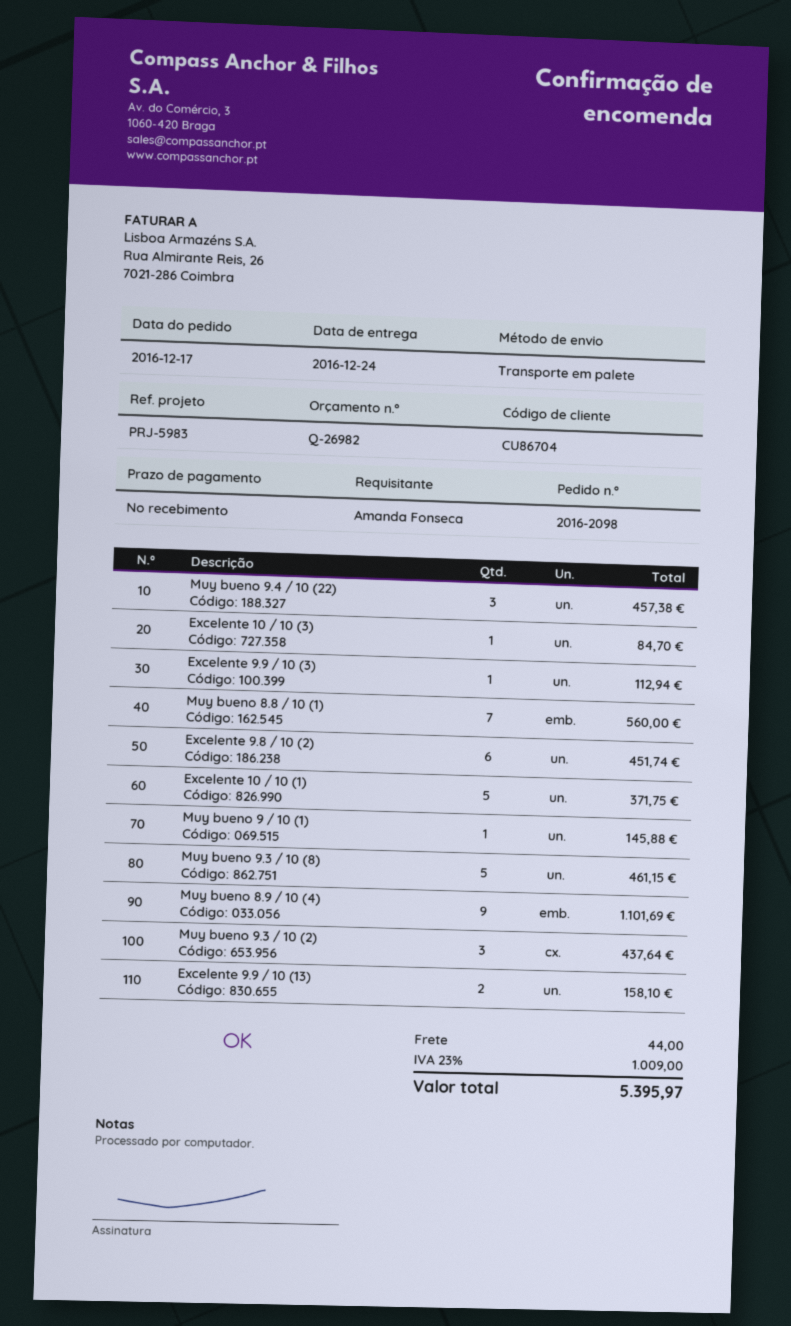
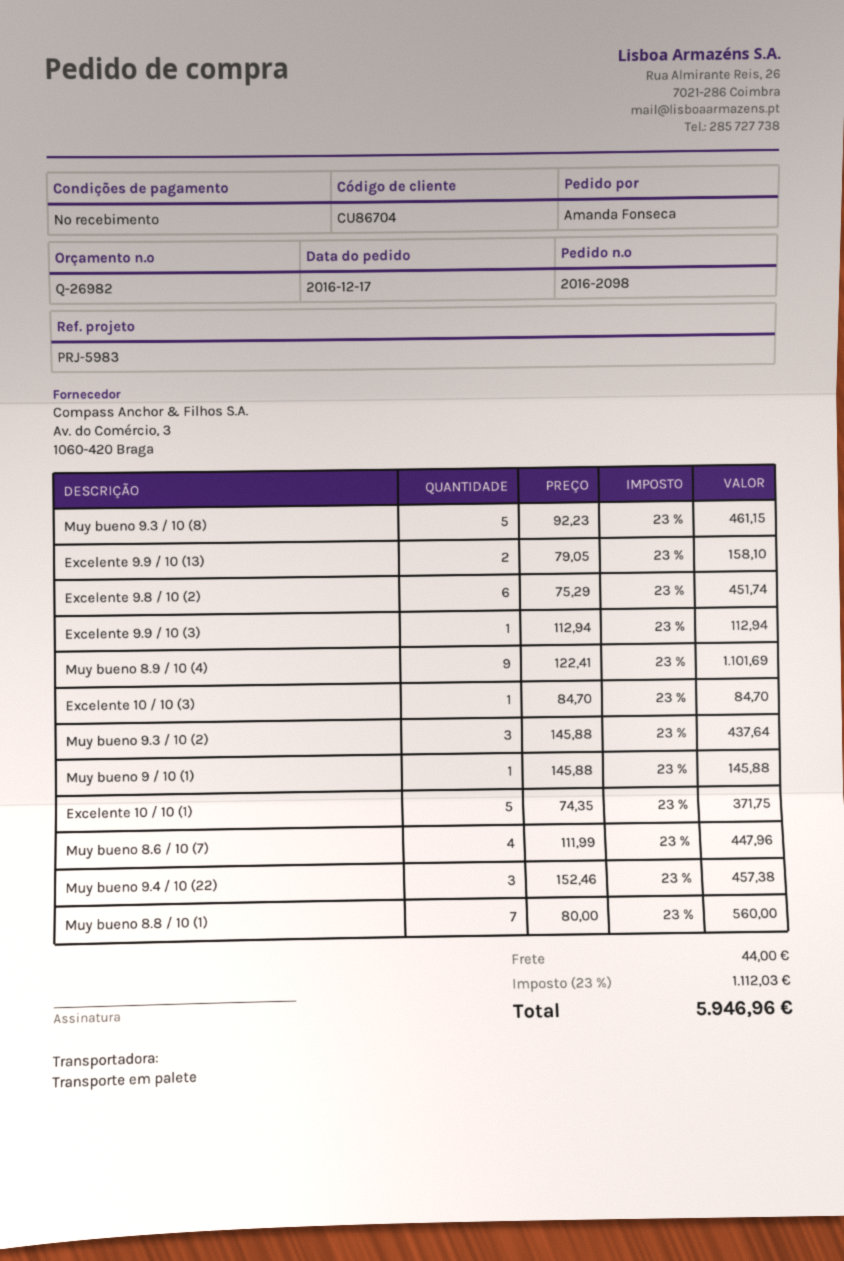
Muy bueno 8.6 / 10 (7): none -> 4 for 447.96
tax: 23% = 1009.00 -> 23% = 1112.03
total: 5395.97 -> 5946.96

